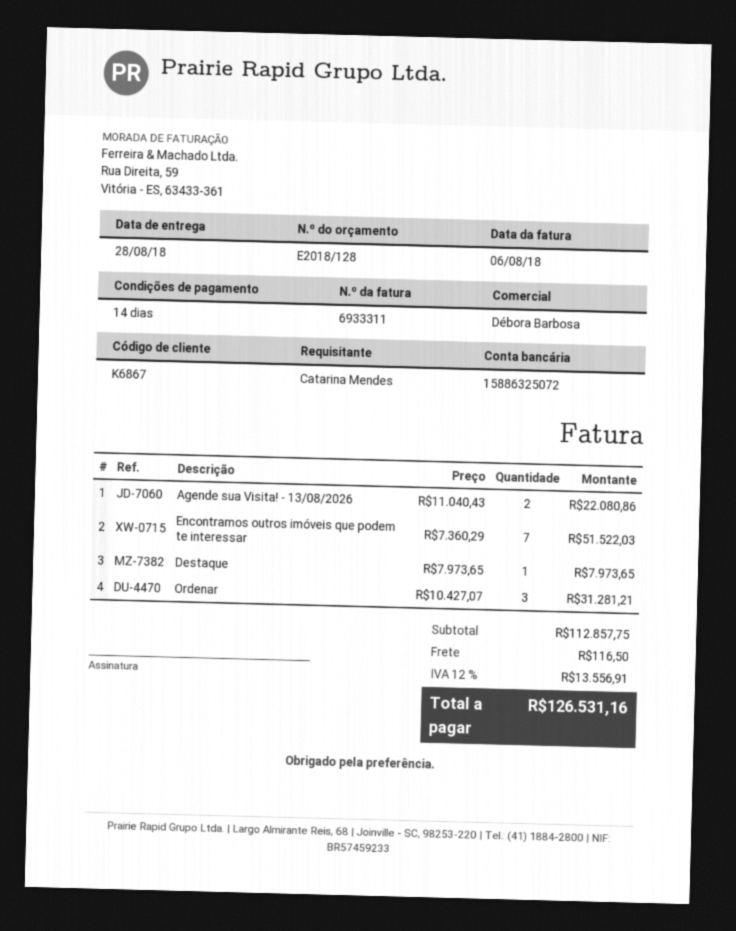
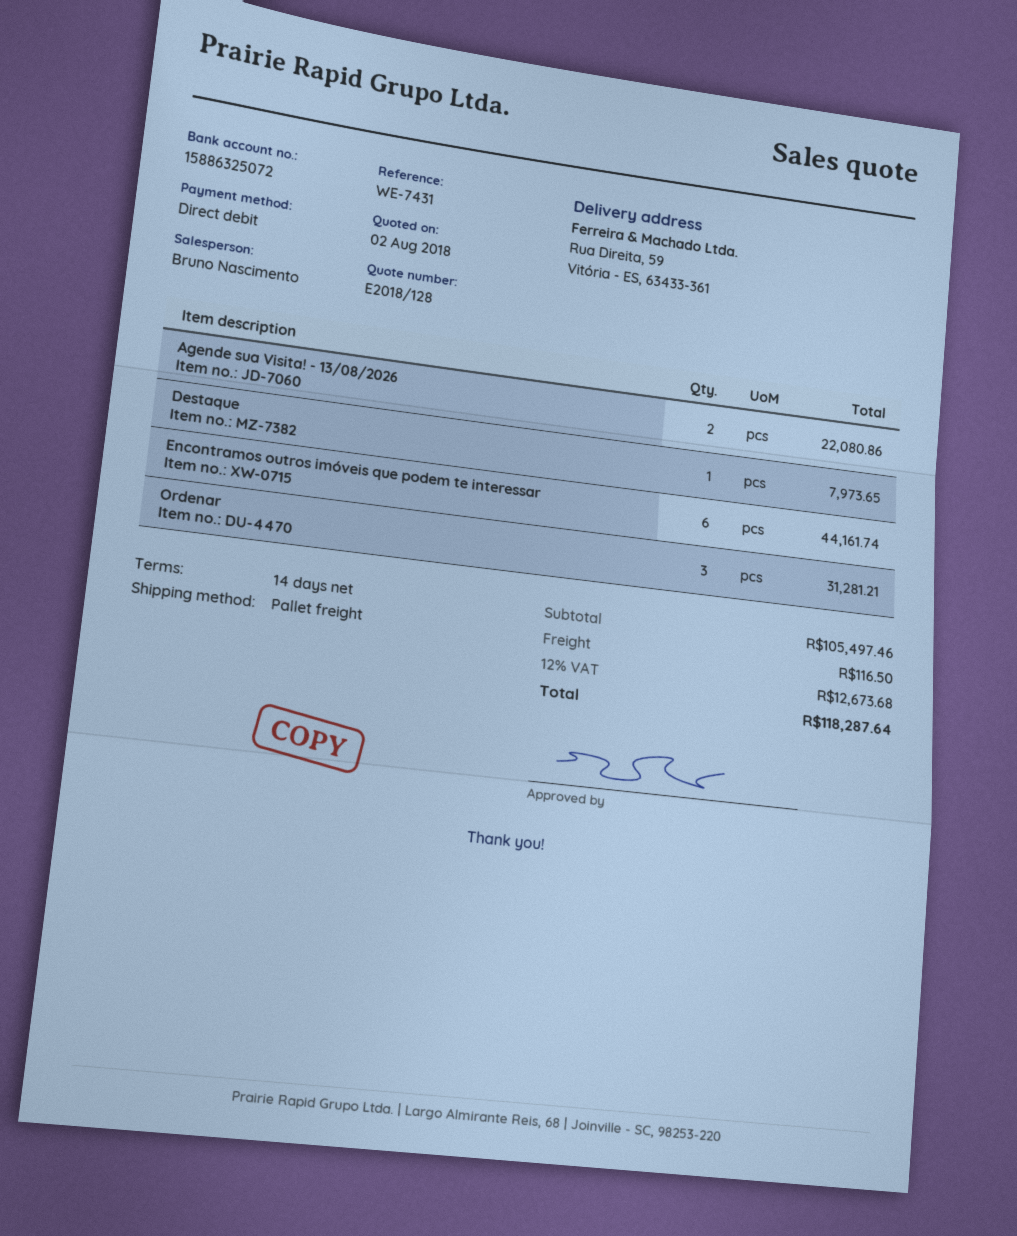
sales rep: Débora Barbosa -> Bruno Nascimento
Encontramos outros imóveis que podem te interessar: 7 for 51522.03 -> 6 for 44161.74
subtotal: 112857.75 -> 105497.46
tax: 12% = 13556.91 -> 12% = 12673.68
total: 126531.16 -> 118287.64

